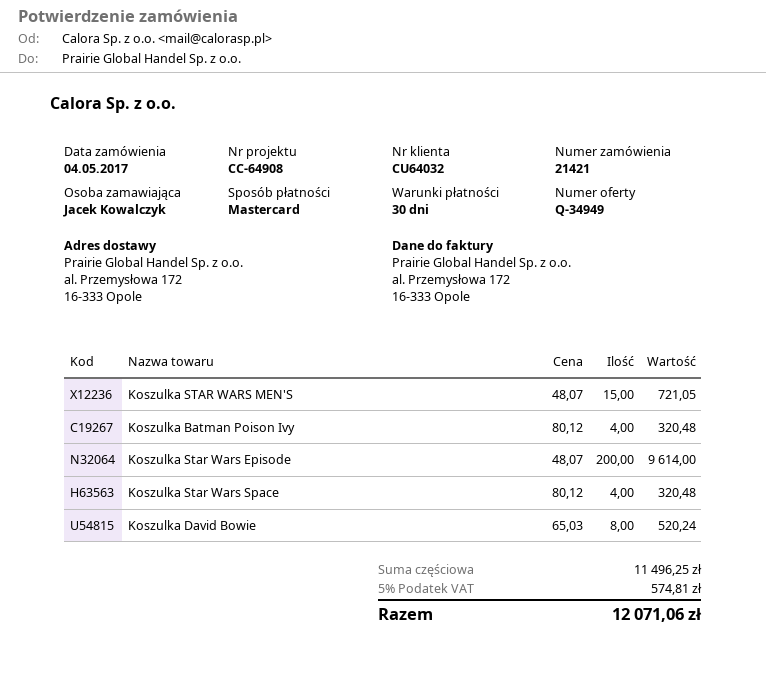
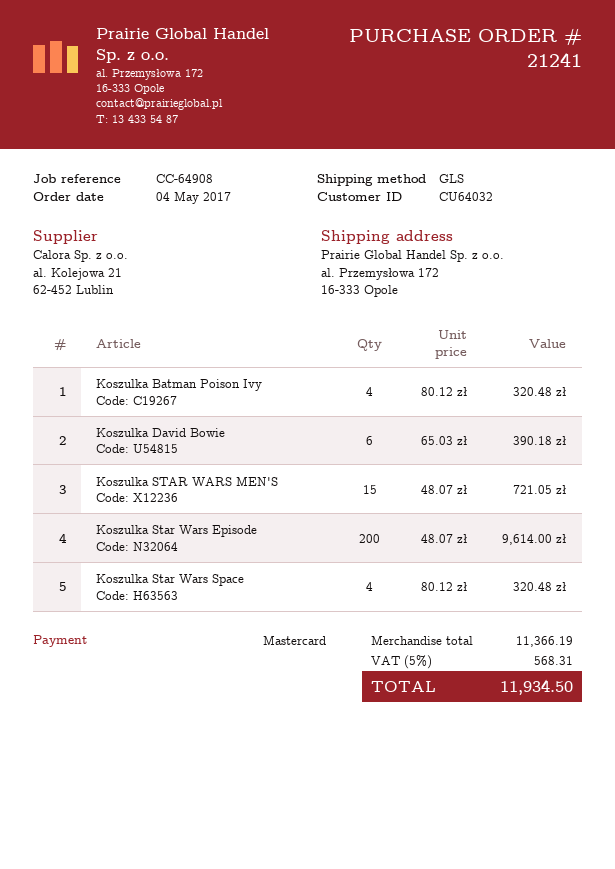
order number: 21421 -> 21241
Koszulka David Bowie: 8 x 65.03 = 520.24 -> 6 x 65.03 = 390.18
subtotal: 11496.25 -> 11366.19
tax: 5% = 574.81 -> 5% = 568.31
total: 12071.06 -> 11934.50

